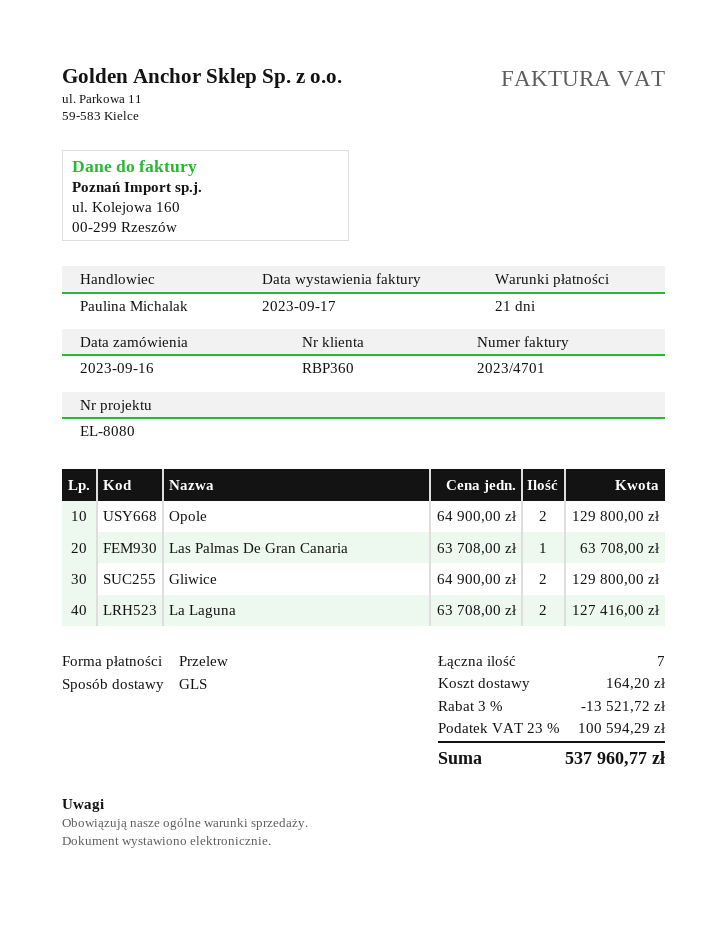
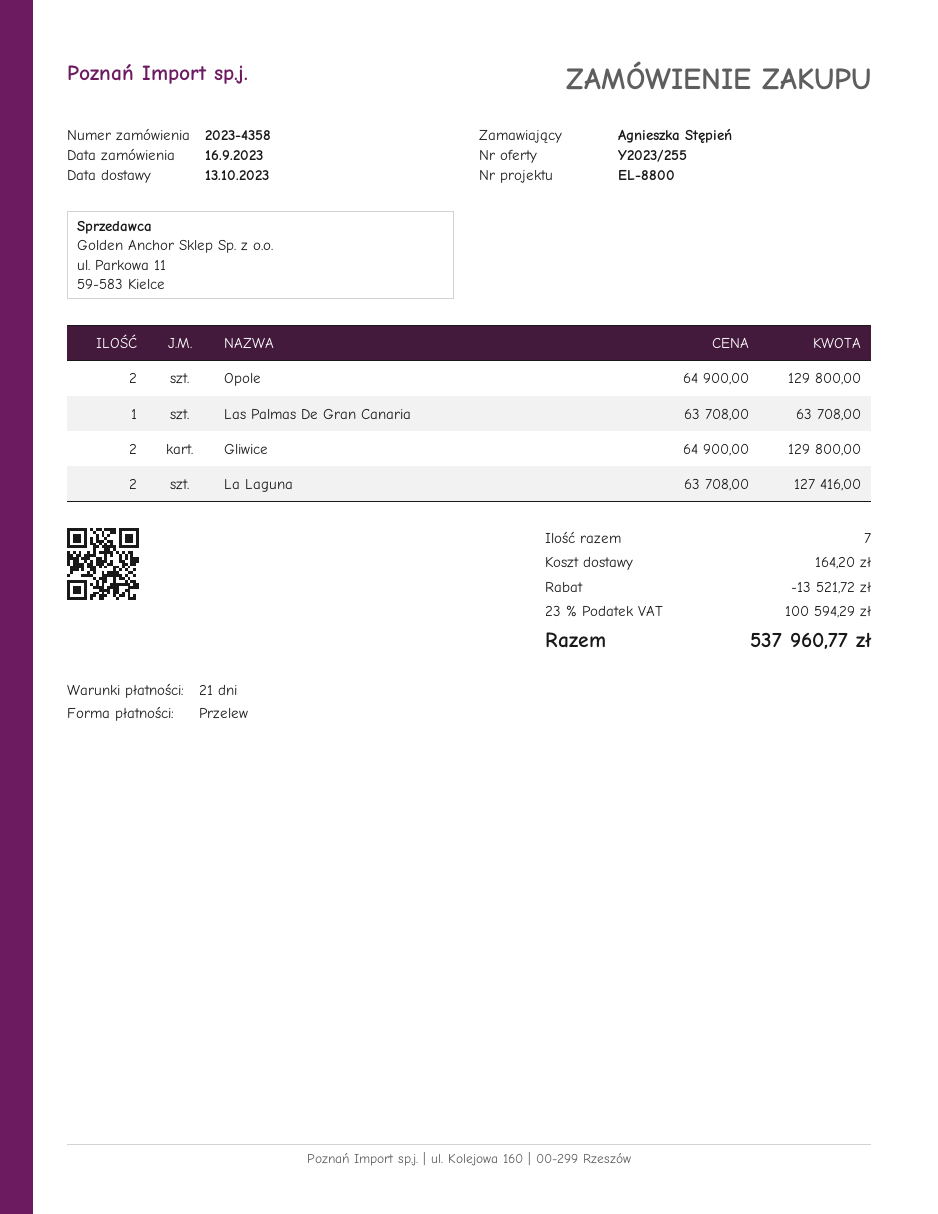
reference: EL-8080 -> EL-8800

